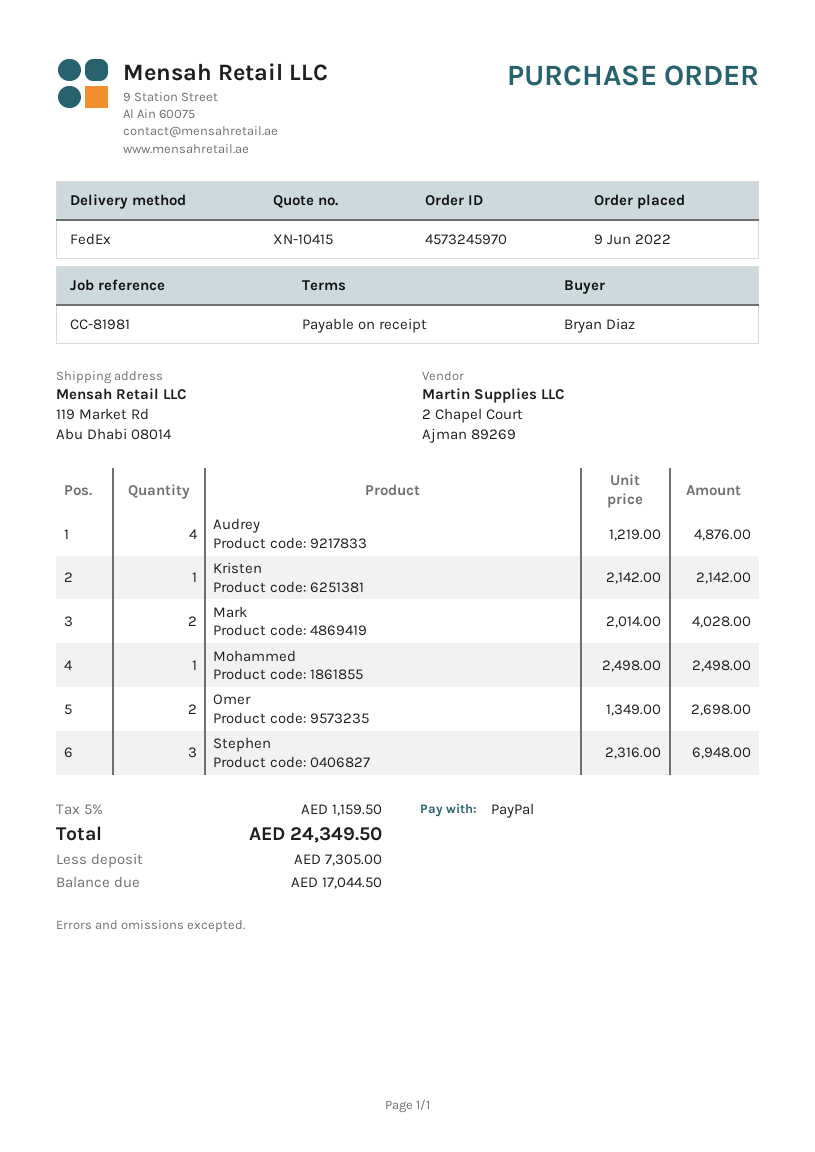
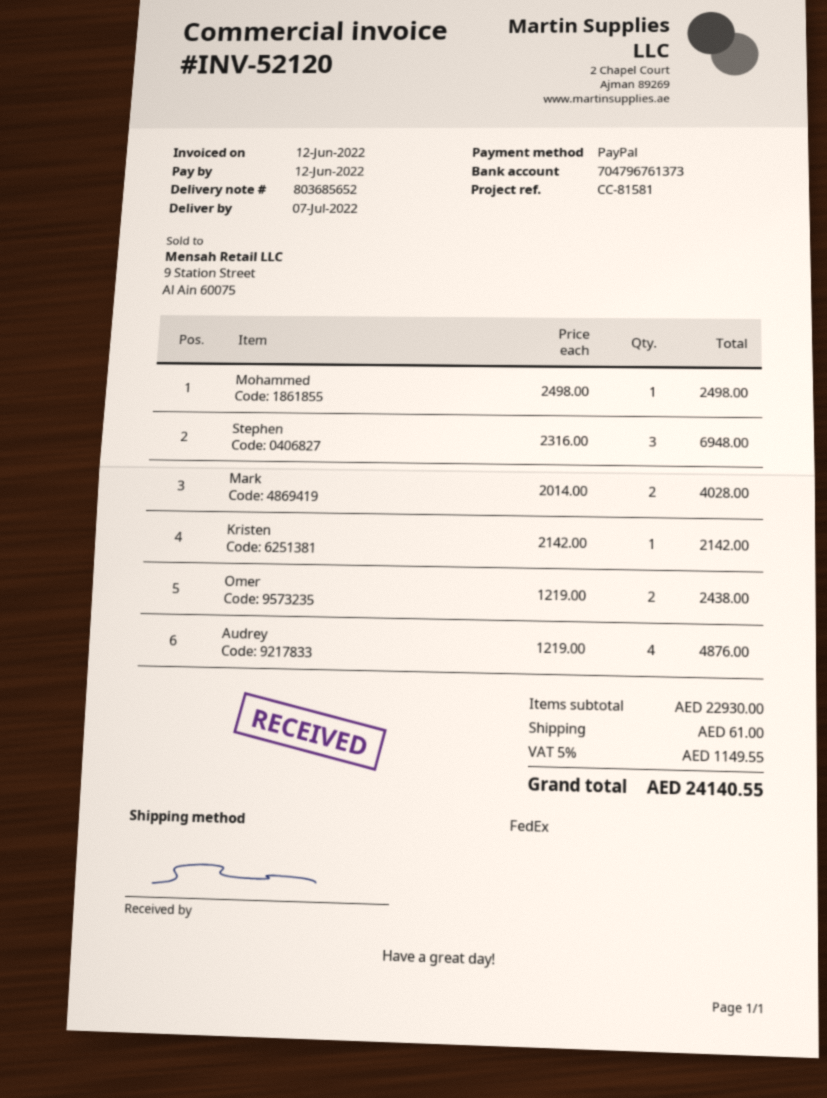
reference: CC-81981 -> CC-81581
Omer: 2 x 1349.00 = 2698.00 -> 2 x 1219.00 = 2438.00
shipping: none -> 61.00
tax: 5% = 1159.50 -> 5% = 1149.55
total: 24349.50 -> 24140.55

